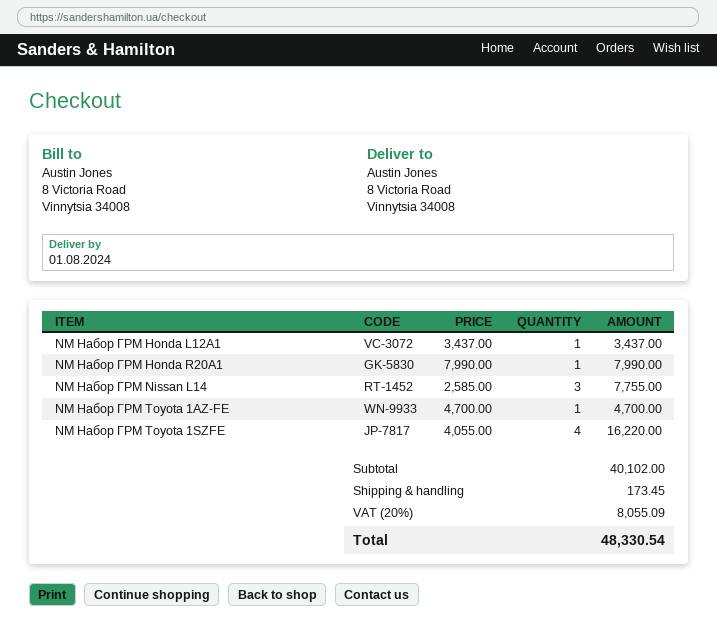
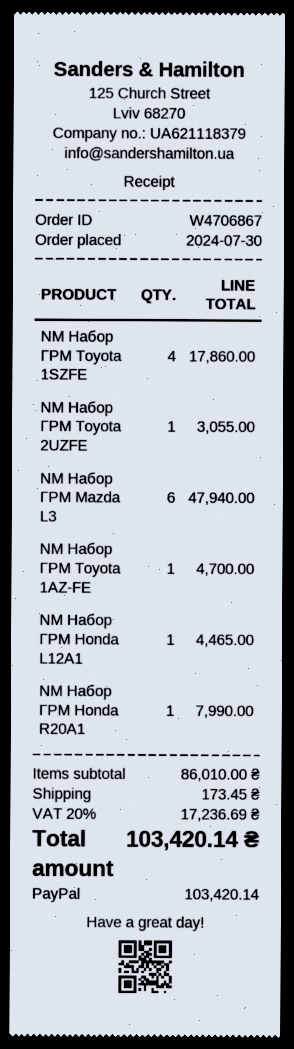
NM Набор ГРМ Honda L12A1: 1 for 3437.00 -> 1 for 4465.00
NM Набор ГРМ Nissan L14: 3 for 7755.00 -> none
NM Набор ГРМ Toyota 1SZFE: 4 for 16220.00 -> 4 for 17860.00
NM Набор ГРМ Toyota 2UZFE: none -> 1 for 3055.00
NM Набор ГРМ Mazda L3: none -> 6 for 47940.00
subtotal: 40102.00 -> 86010.00
tax: 20% = 8055.09 -> 20% = 17236.69
total: 48330.54 -> 103420.14

